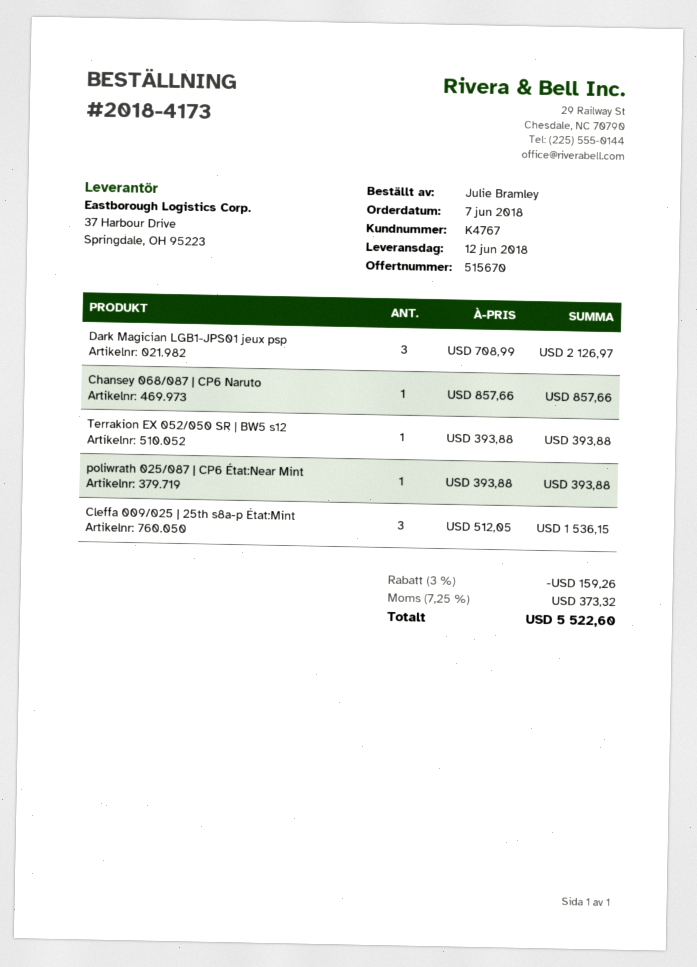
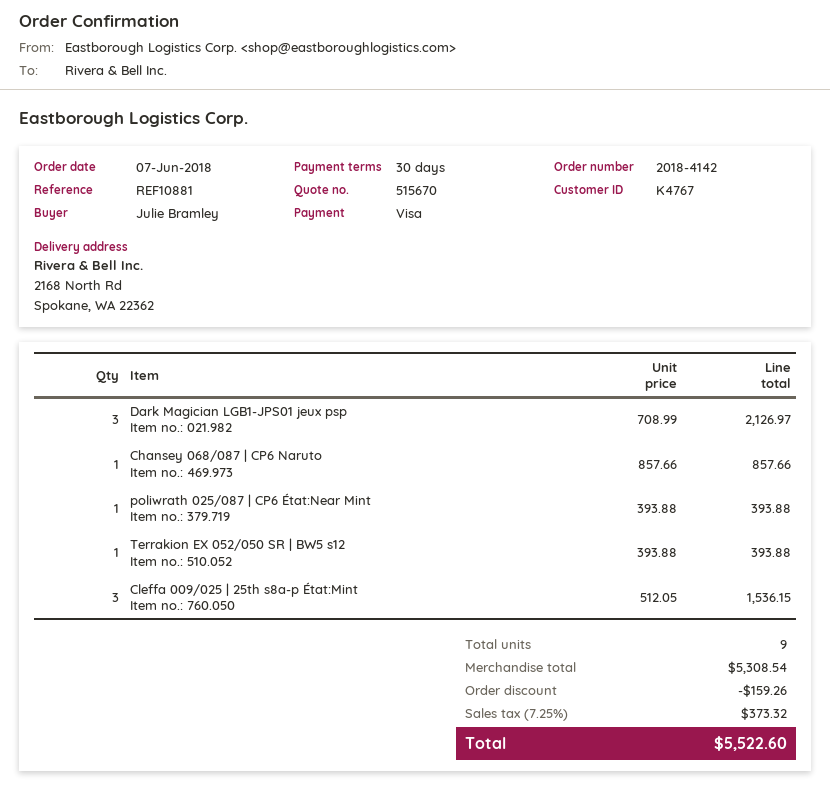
order number: 2018-4173 -> 2018-4142

